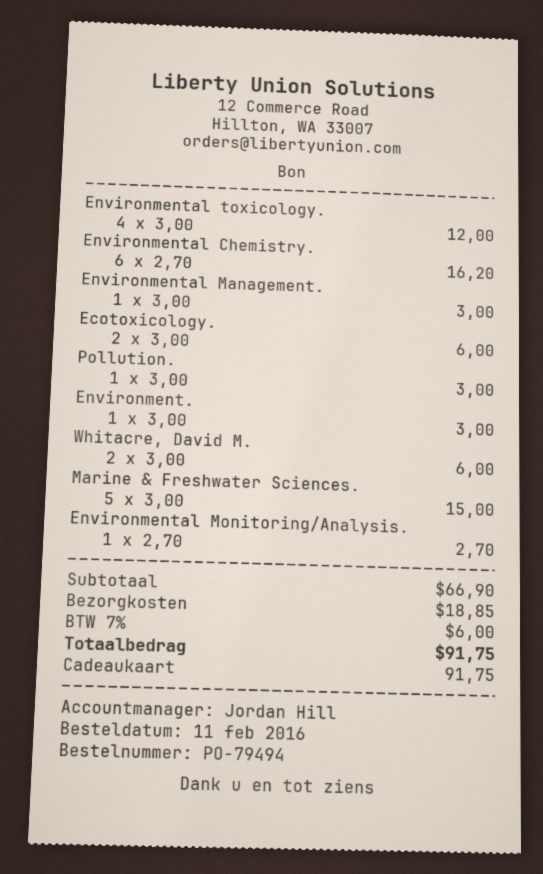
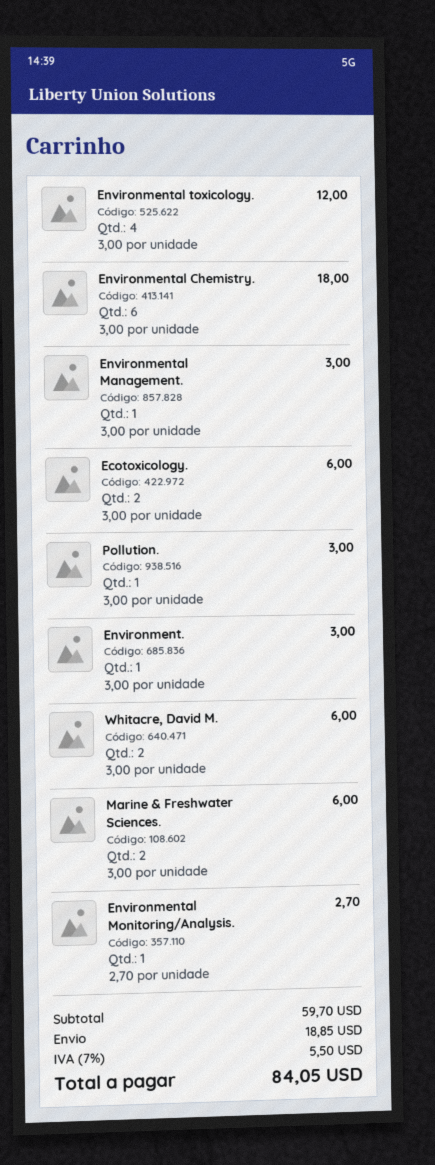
Environmental Chemistry.: 6 x 2.70 = 16.20 -> 6 x 3.00 = 18.00
Marine & Freshwater Sciences.: 5 x 3.00 = 15.00 -> 2 x 3.00 = 6.00
subtotal: 66.90 -> 59.70
tax: 7% = 6.00 -> 7% = 5.50
total: 91.75 -> 84.05

